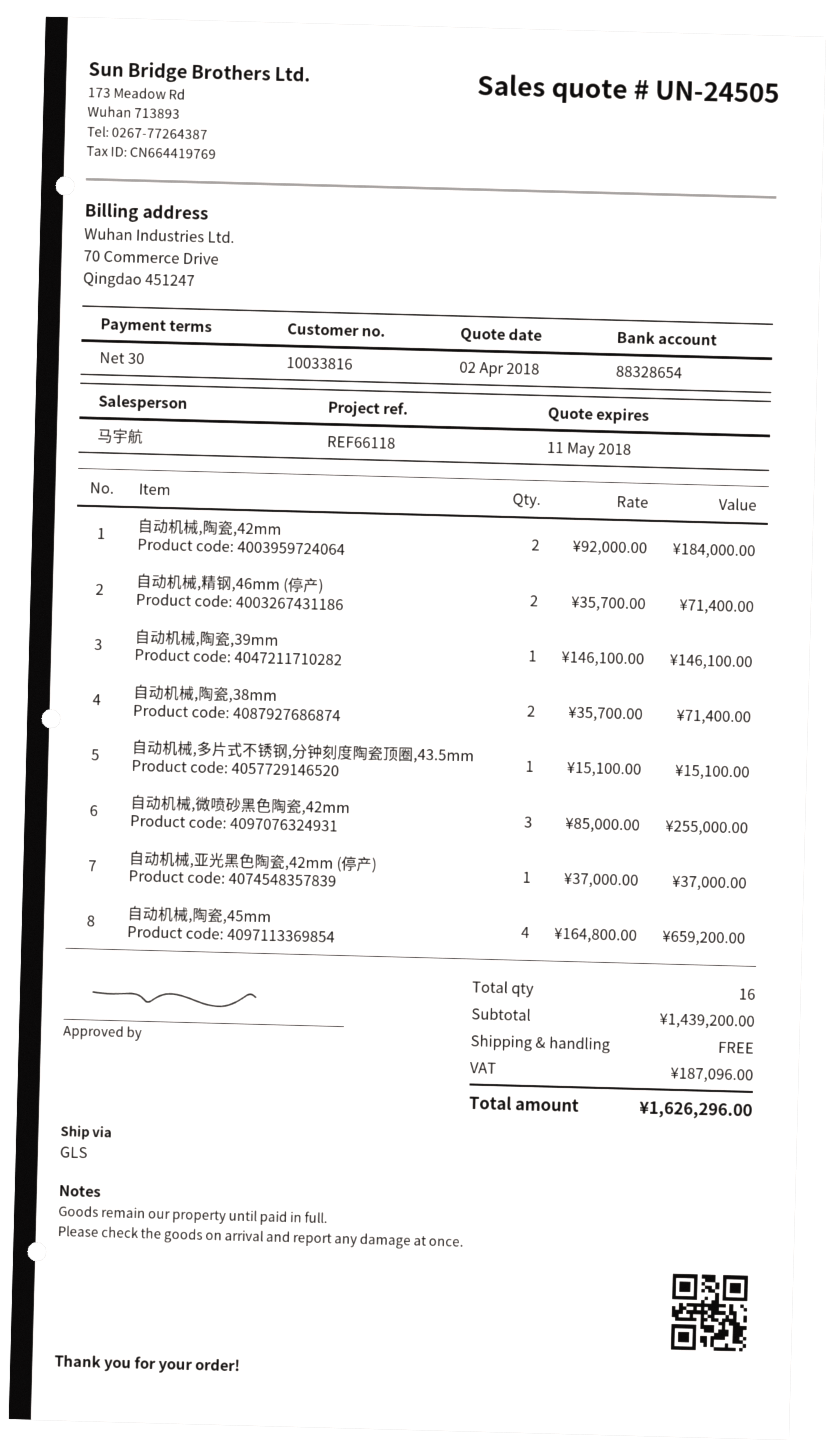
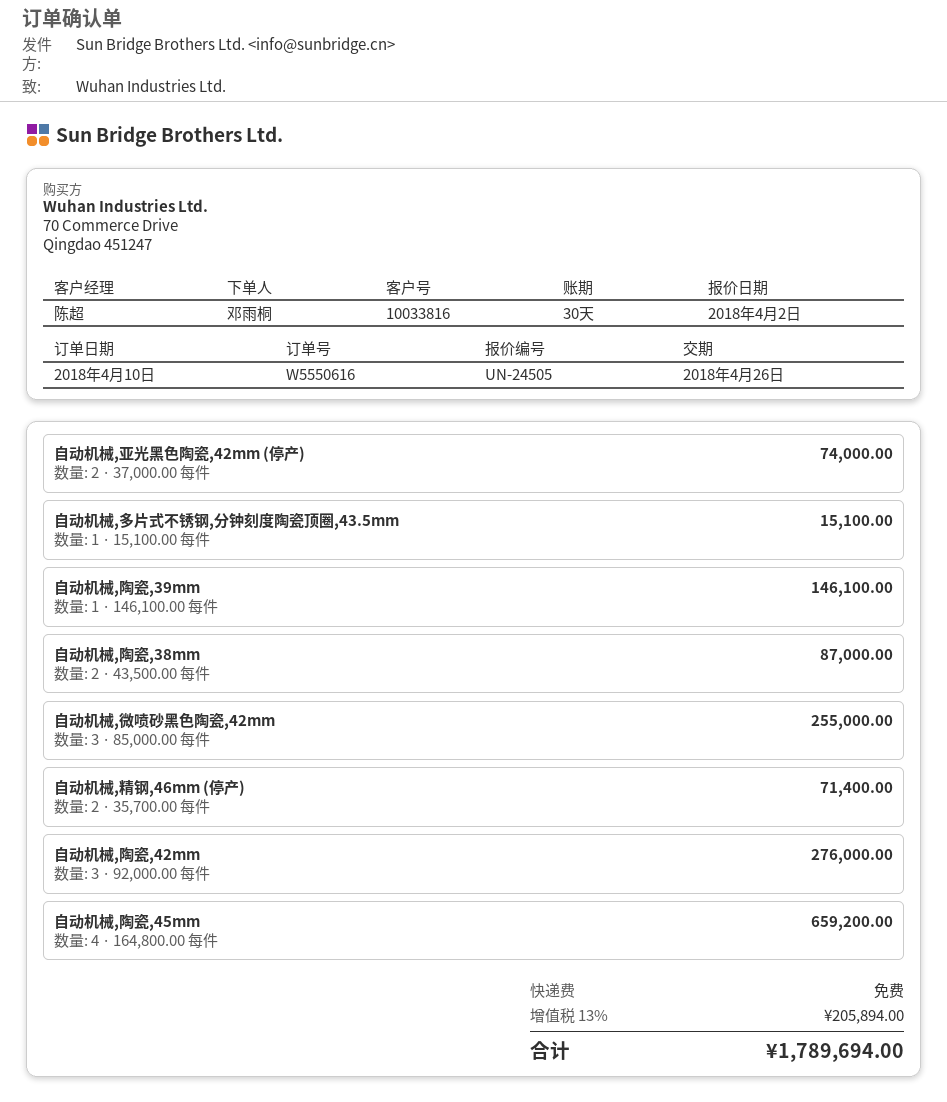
sales rep: 马宇航 -> 陈超
自动机械,陶瓷,42mm: 2 x 92000.00 = 184000.00 -> 3 x 92000.00 = 276000.00
自动机械,陶瓷,38mm: 2 x 35700.00 = 71400.00 -> 2 x 43500.00 = 87000.00
自动机械,亚光黑色陶瓷,42mm (停产): 1 x 37000.00 = 37000.00 -> 2 x 37000.00 = 74000.00
tax: 187096.00 -> 205894.00
total: 1626296.00 -> 1789694.00

